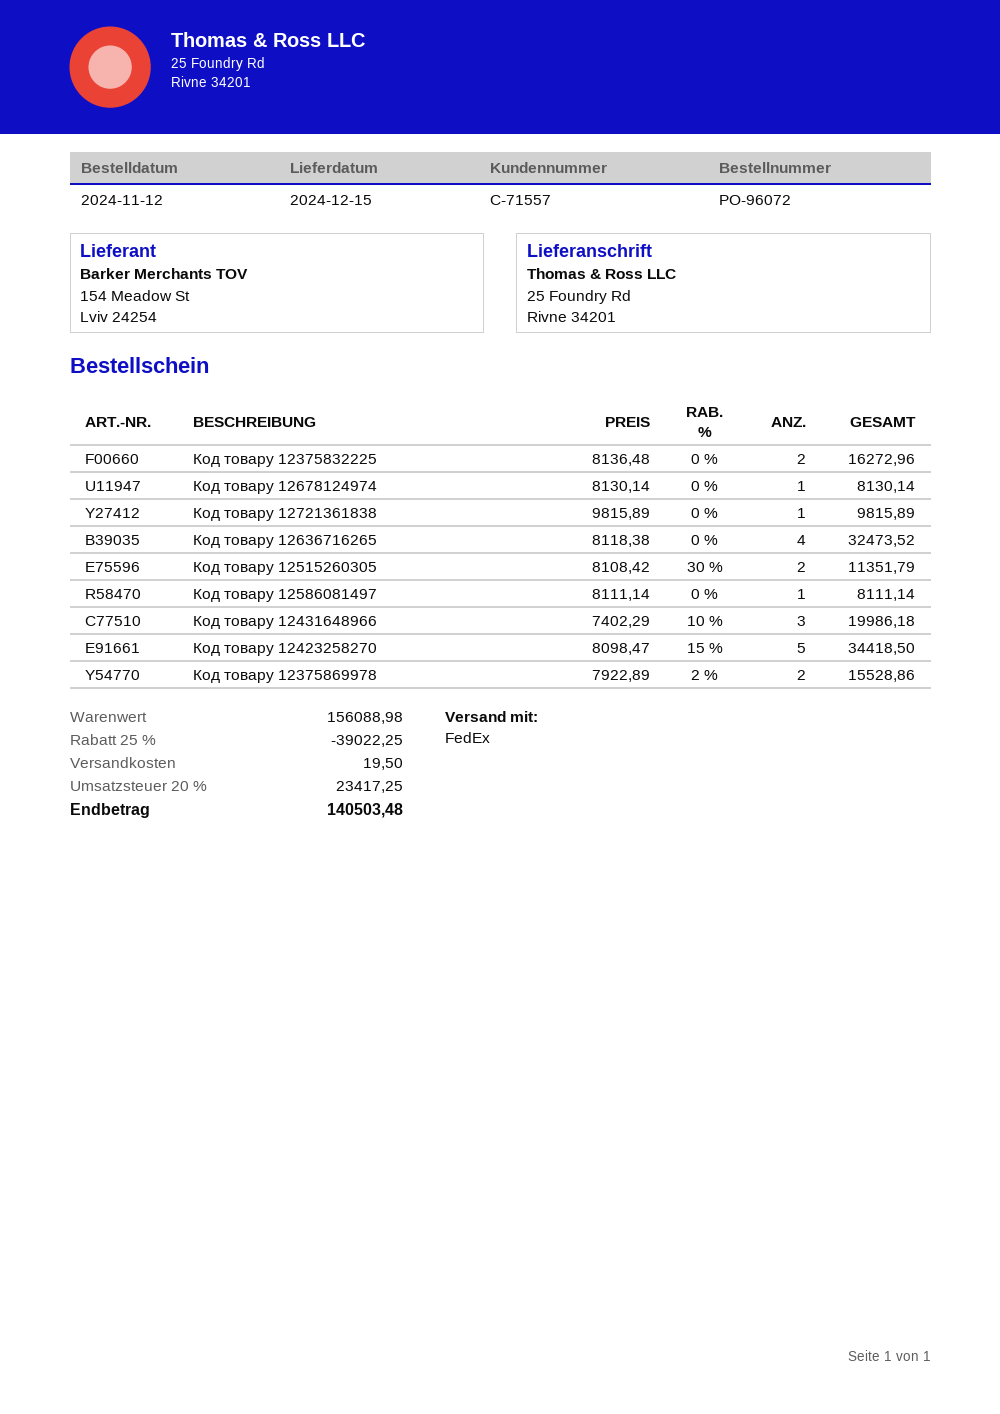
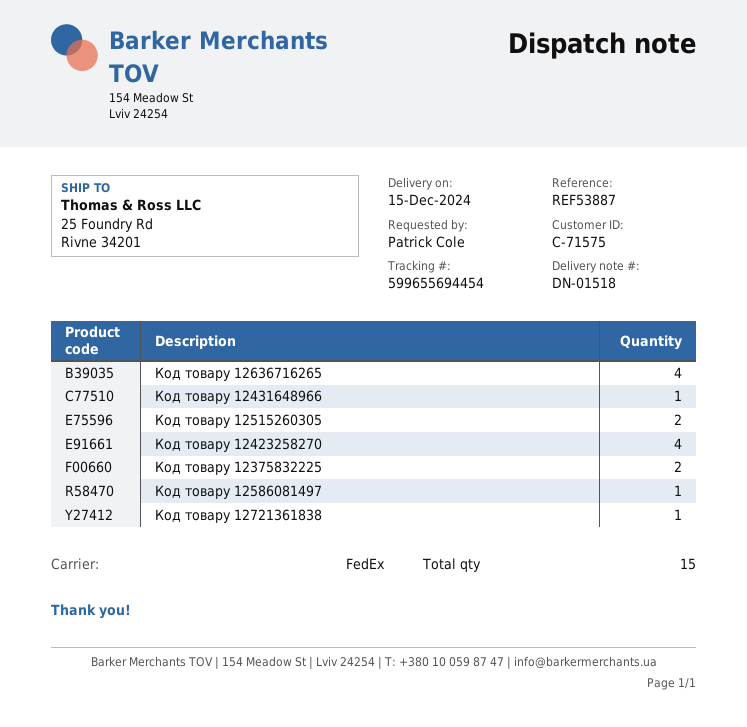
customer number: C-71557 -> C-71575
Код товару 12678124974: 1 -> none
Код товару 12431648966: 3 -> 1
Код товару 12423258270: 5 -> 4
Код товару 12375869978: 2 -> none

